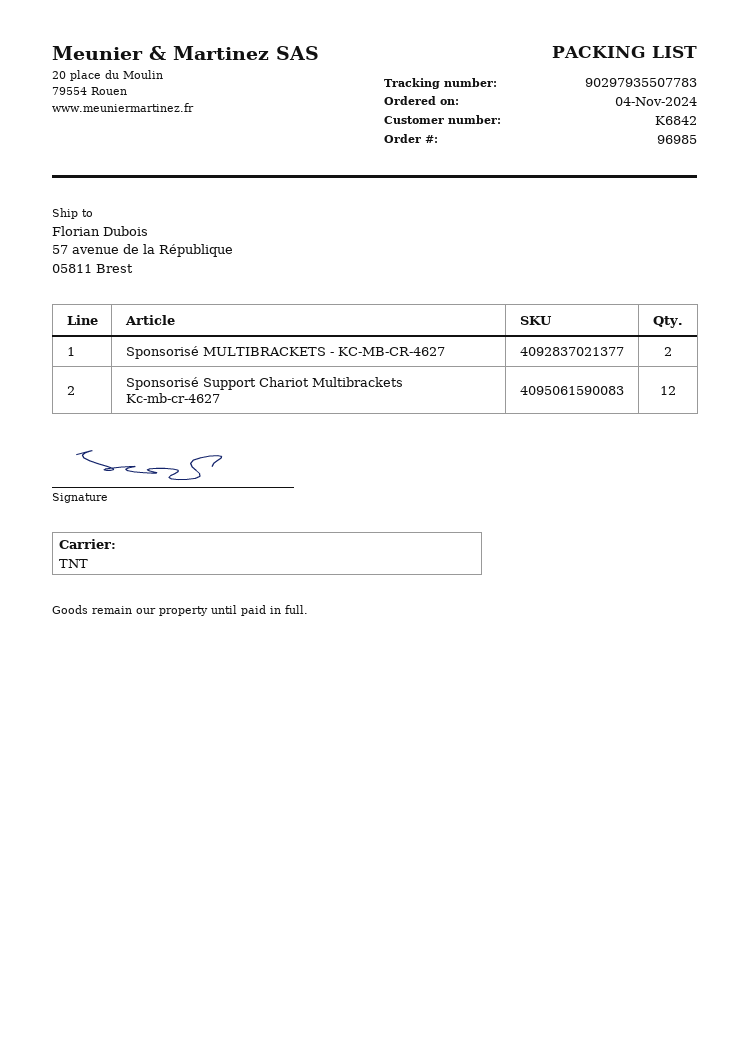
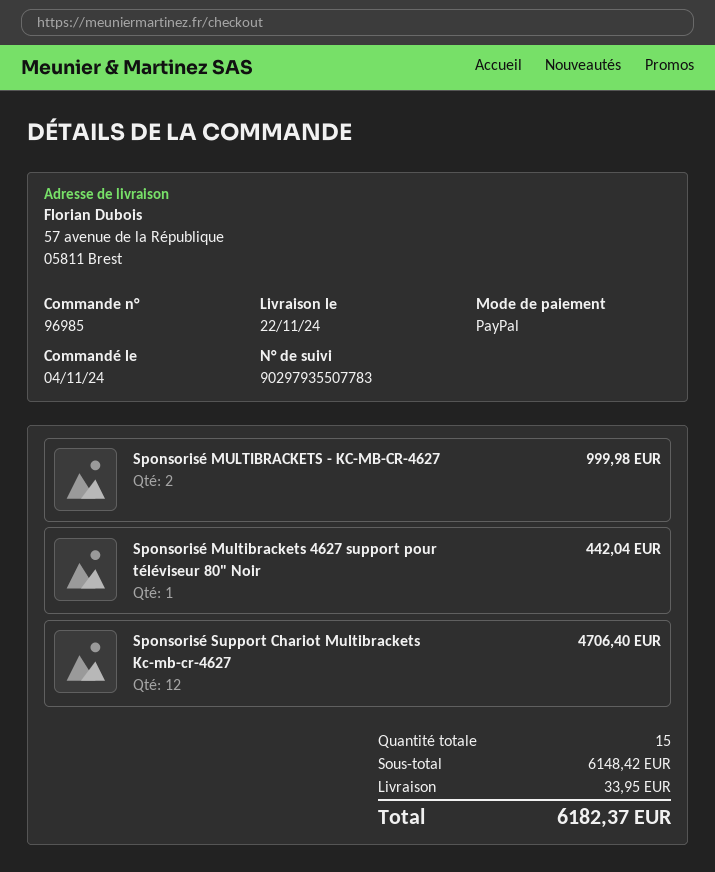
Sponsorisé Multibrackets 4627 support pour téléviseur 80" Noir: none -> 1

